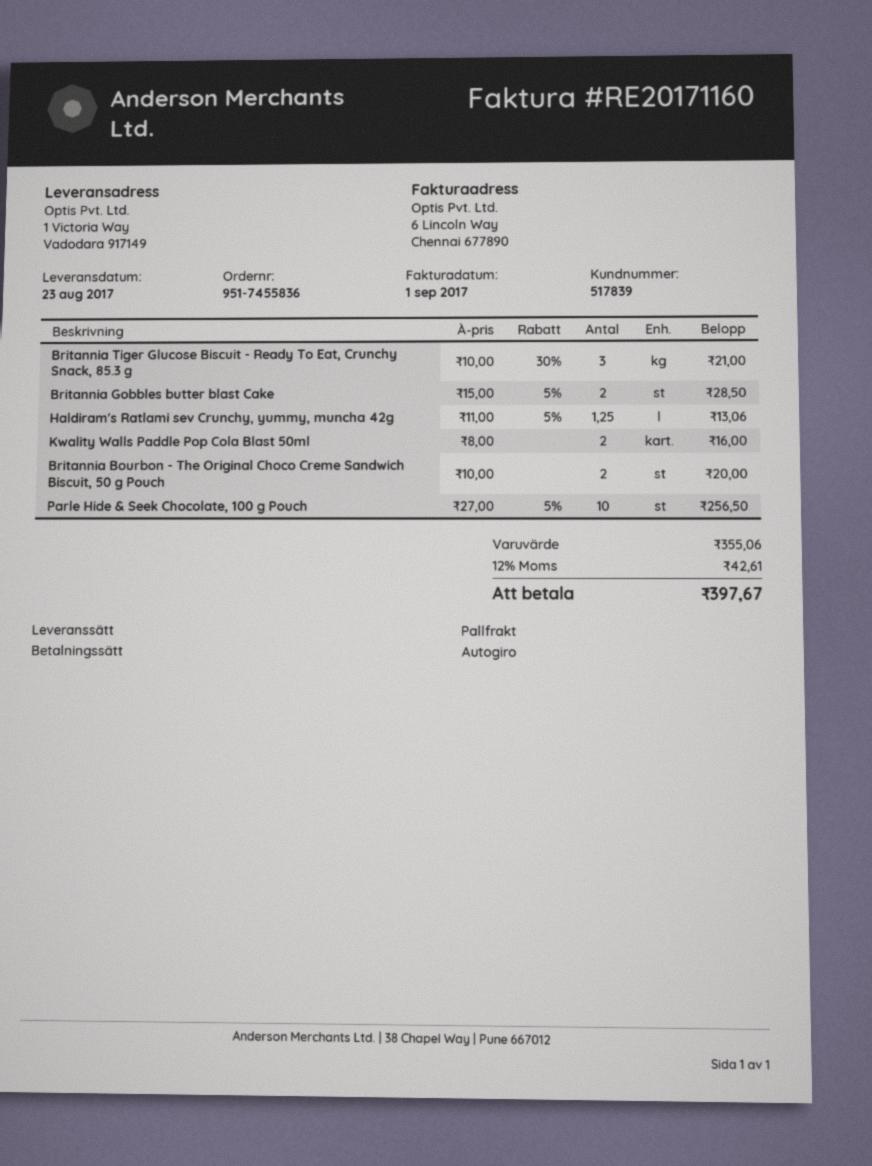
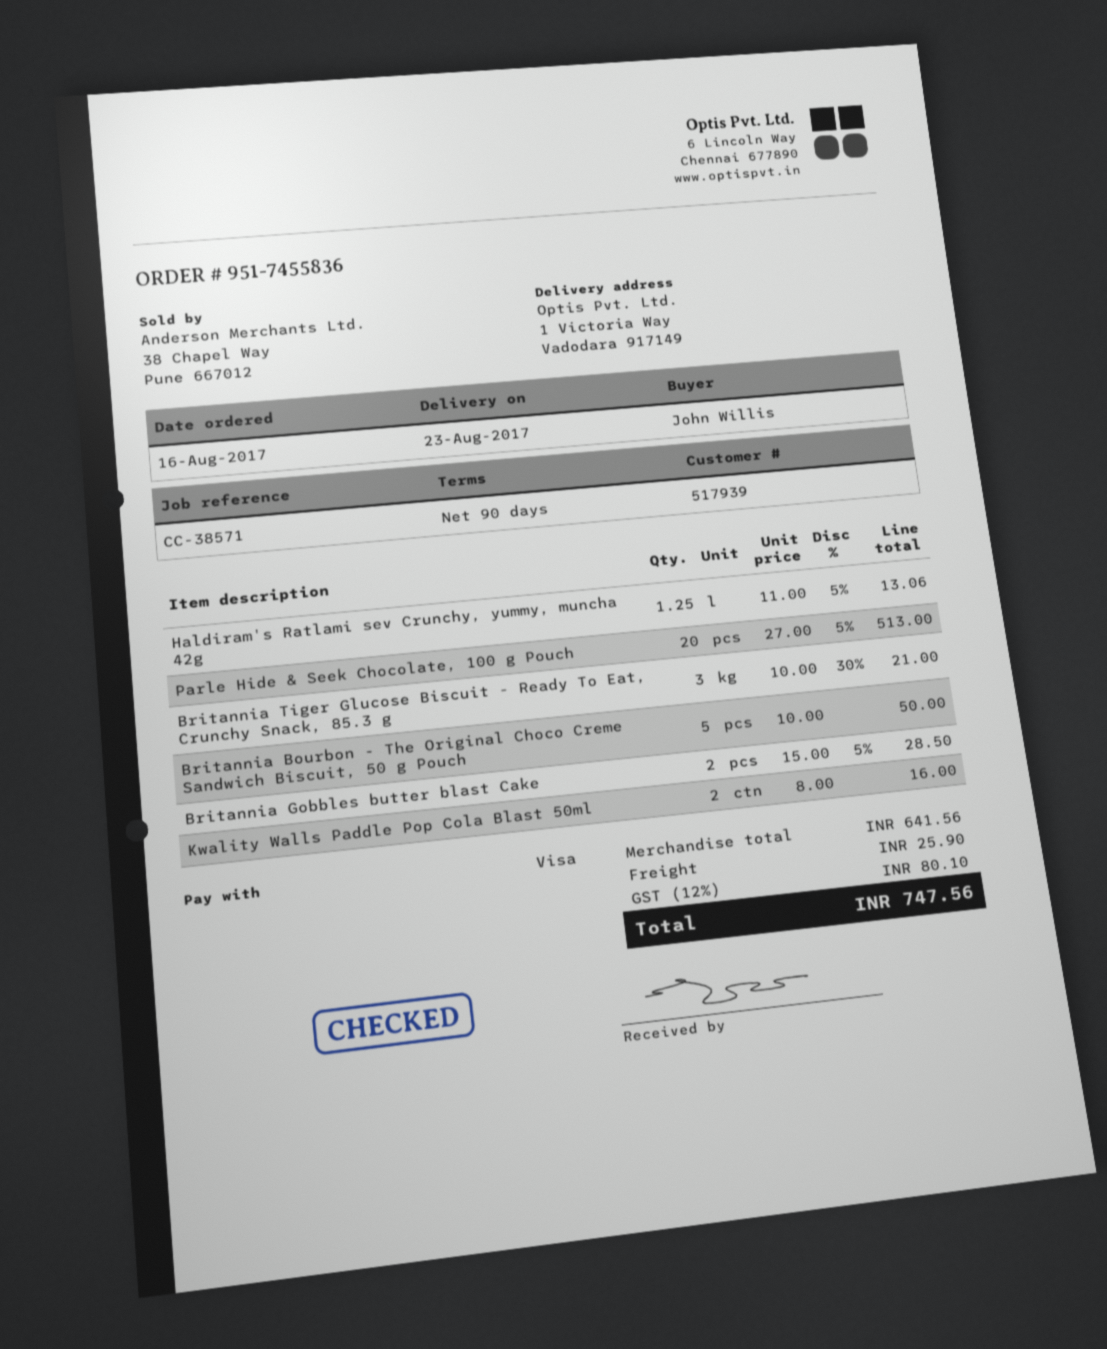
customer number: 517839 -> 517939
payment method: direct debit -> Visa
Britannia Bourbon - The Original Choco Creme Sandwich Biscuit, 50 g Pouch: 2 x 10.00 = 20.00 -> 5 x 10.00 = 50.00
Parle Hide & Seek Chocolate, 100 g Pouch: 10 x 27.00 - 5% = 256.50 -> 20 x 27.00 - 5% = 513.00
subtotal: 355.06 -> 641.56
shipping: none -> 25.90
tax: 12% = 42.61 -> 12% = 80.10
total: 397.67 -> 747.56

